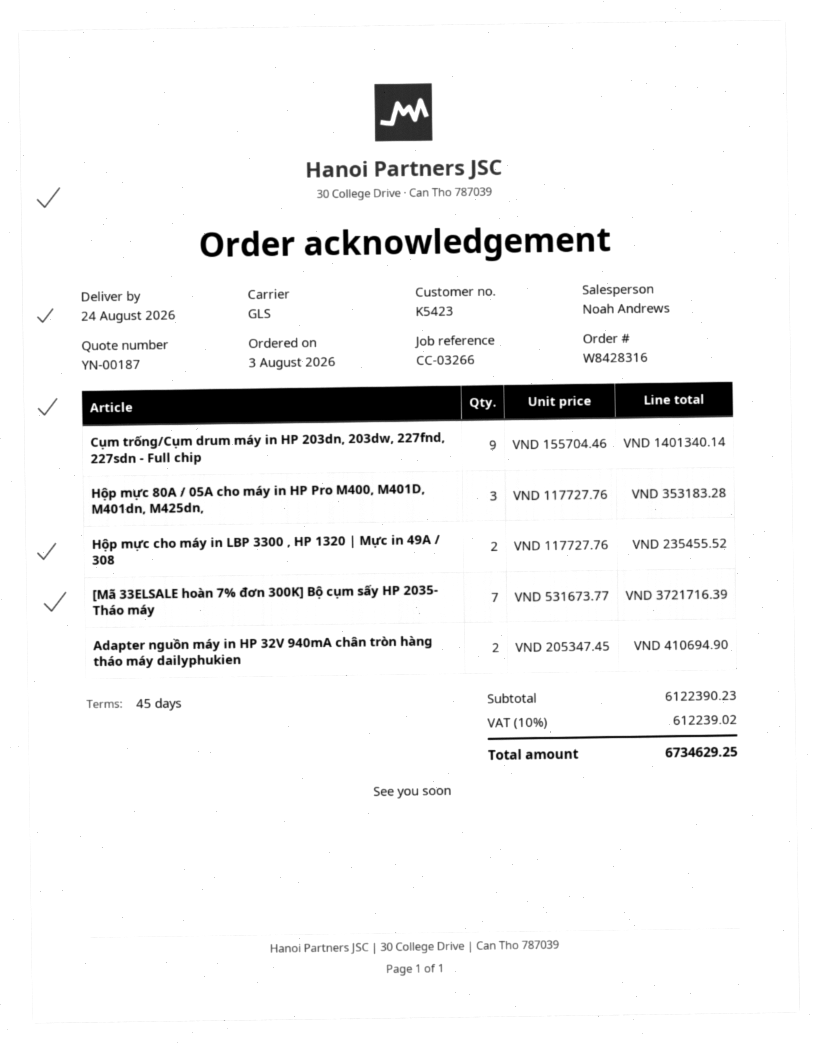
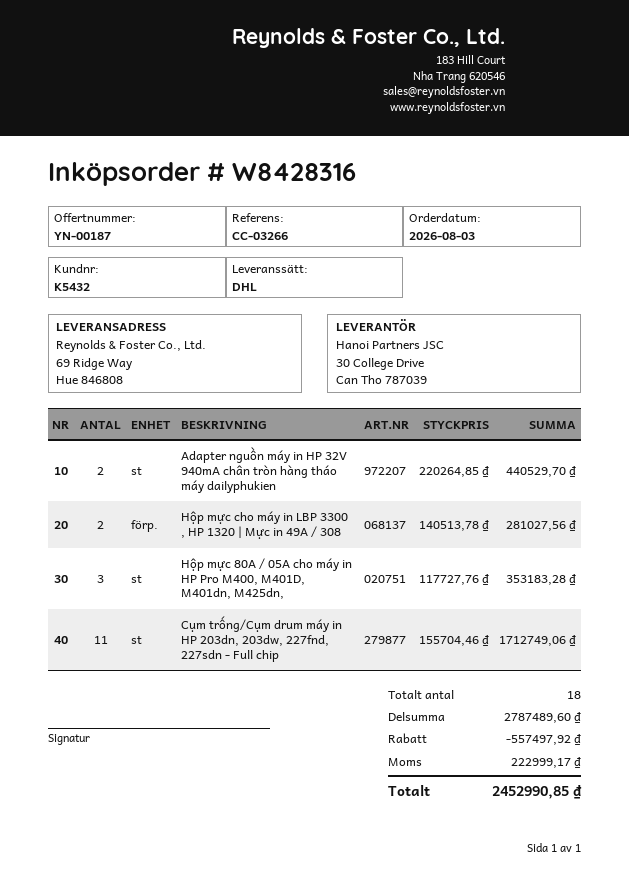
customer number: K5423 -> K5432
shipping method: GLS -> DHL
Cụm trống/Cụm drum máy in HP 203dn, 203dw, 227fnd, 227sdn - Full chip: 9 x 155704.46 = 1401340.14 -> 11 x 155704.46 = 1712749.06
Hộp mực cho máy in LBP 3300 , HP 1320 | Mực in 49A / 308: 2 x 117727.76 = 235455.52 -> 2 x 140513.78 = 281027.56
[Mã 33ELSALE hoàn 7% đơn 300K] Bộ cụm sấy HP 2035- Tháo máy: 7 x 531673.77 = 3721716.39 -> none
Adapter nguồn máy in HP 32V 940mA chân tròn hàng tháo máy dailyphukien: 2 x 205347.45 = 410694.90 -> 2 x 220264.85 = 440529.70
subtotal: 6122390.23 -> 2787489.60
discount: none -> 557497.92
tax: 612239.02 -> 222999.17
total: 6734629.25 -> 2452990.85

